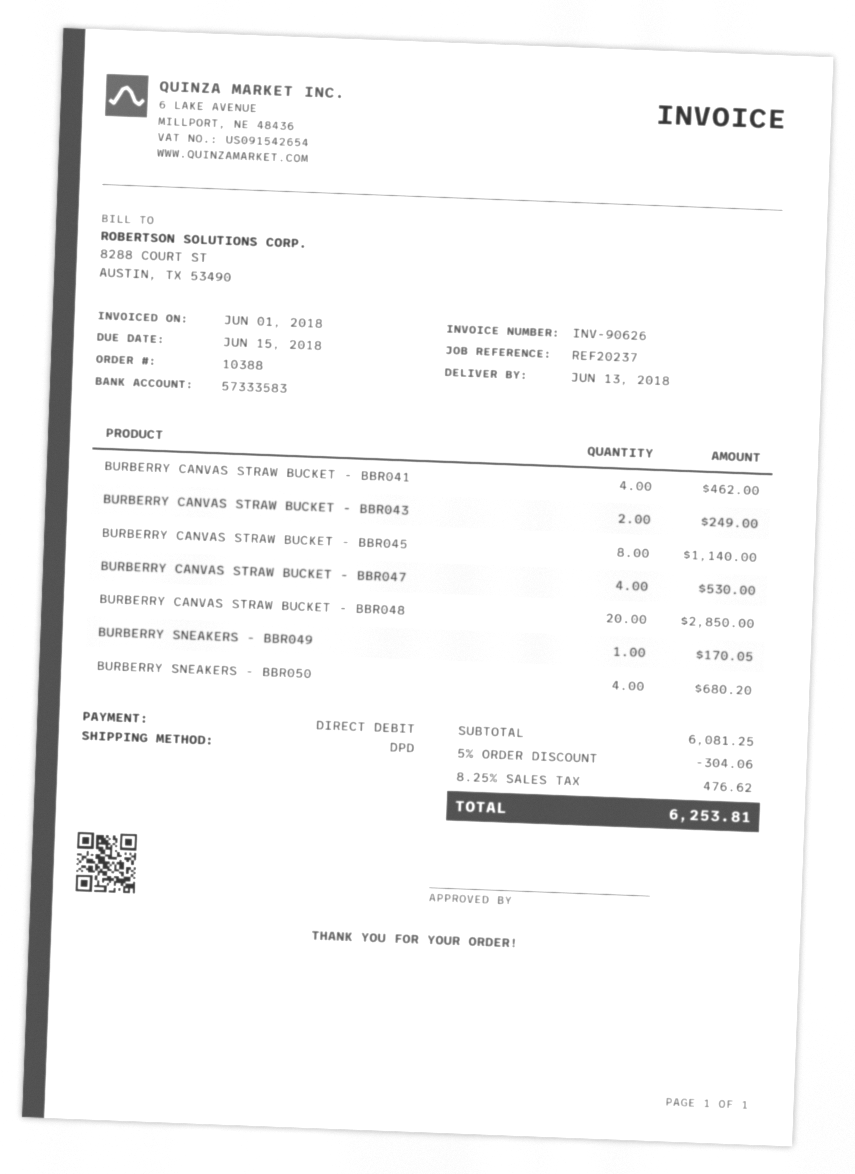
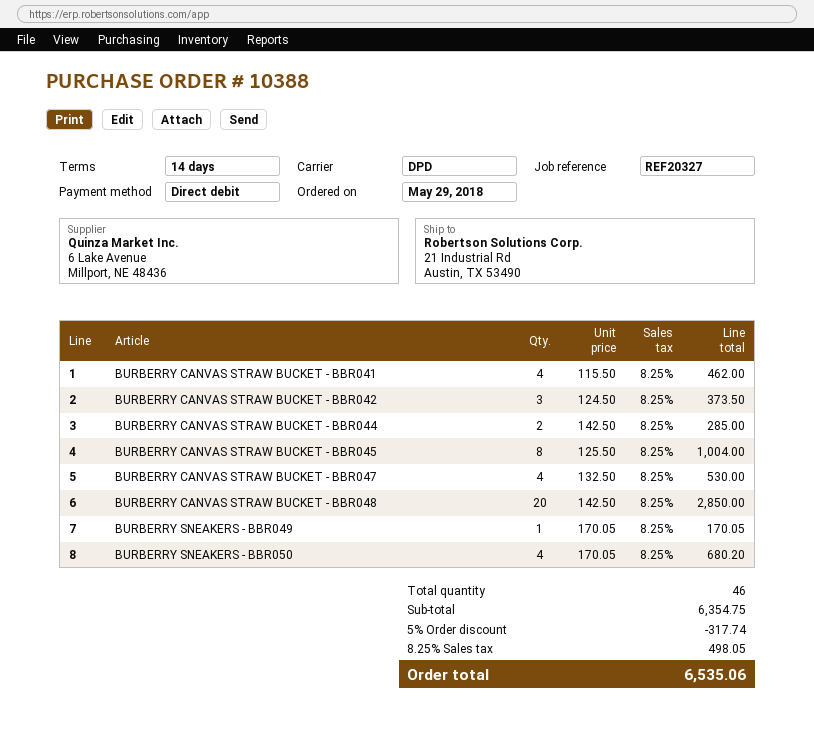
reference: REF20237 -> REF20327
BURBERRY CANVAS STRAW BUCKET - BBR043: 2 for 249.00 -> none
BURBERRY CANVAS STRAW BUCKET - BBR045: 8 for 1140.00 -> 8 for 1004.00
BURBERRY CANVAS STRAW BUCKET - BBR042: none -> 3 for 373.50
BURBERRY CANVAS STRAW BUCKET - BBR044: none -> 2 for 285.00
subtotal: 6081.25 -> 6354.75
discount: 5% = 304.06 -> 5% = 317.74
tax: 8.25% = 476.62 -> 8.25% = 498.05
total: 6253.81 -> 6535.06

